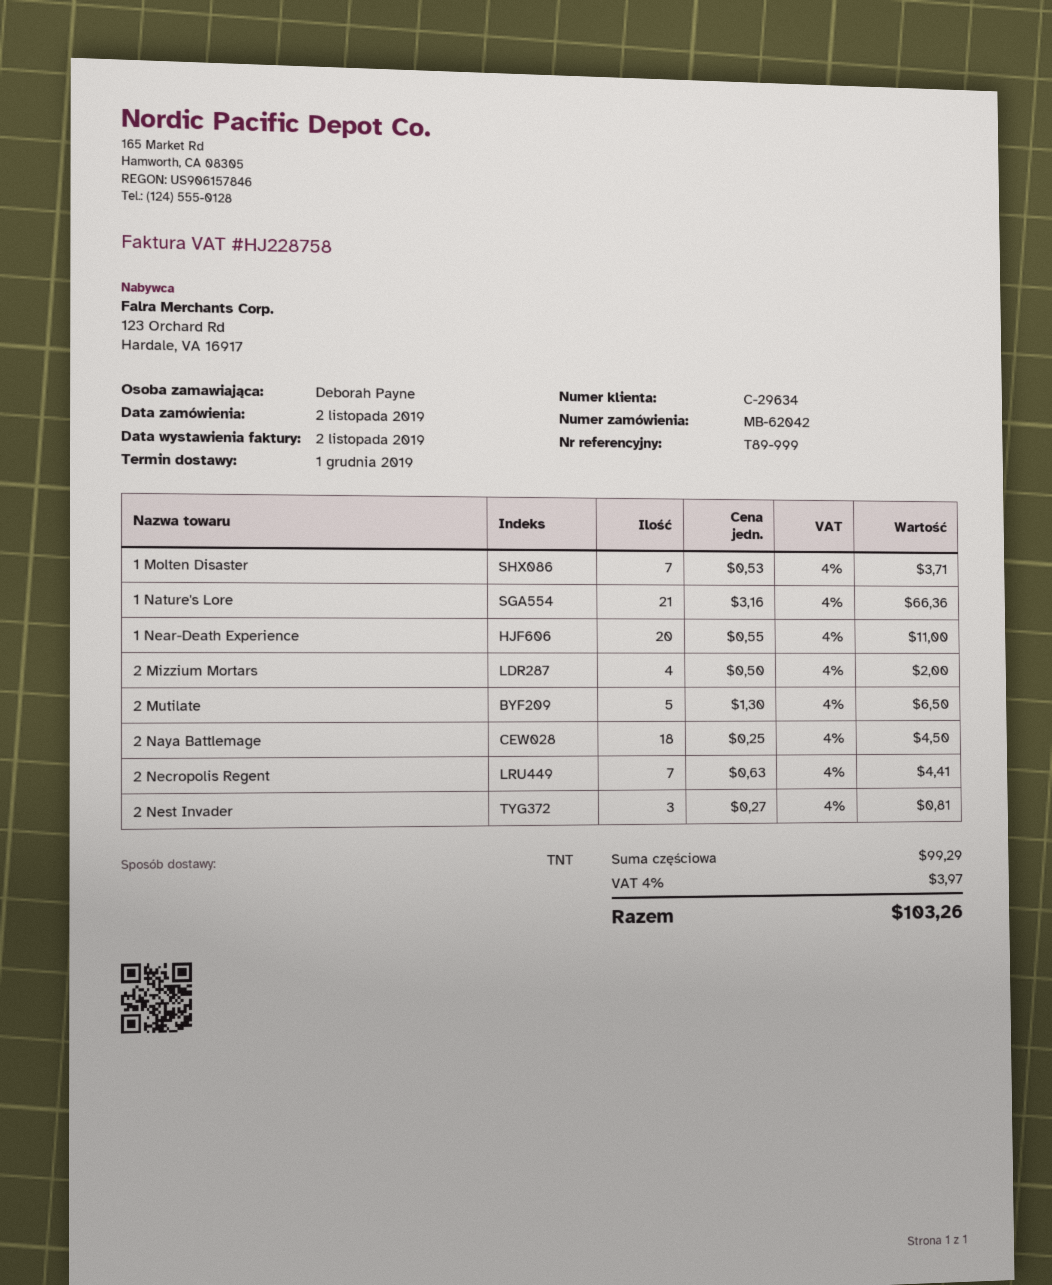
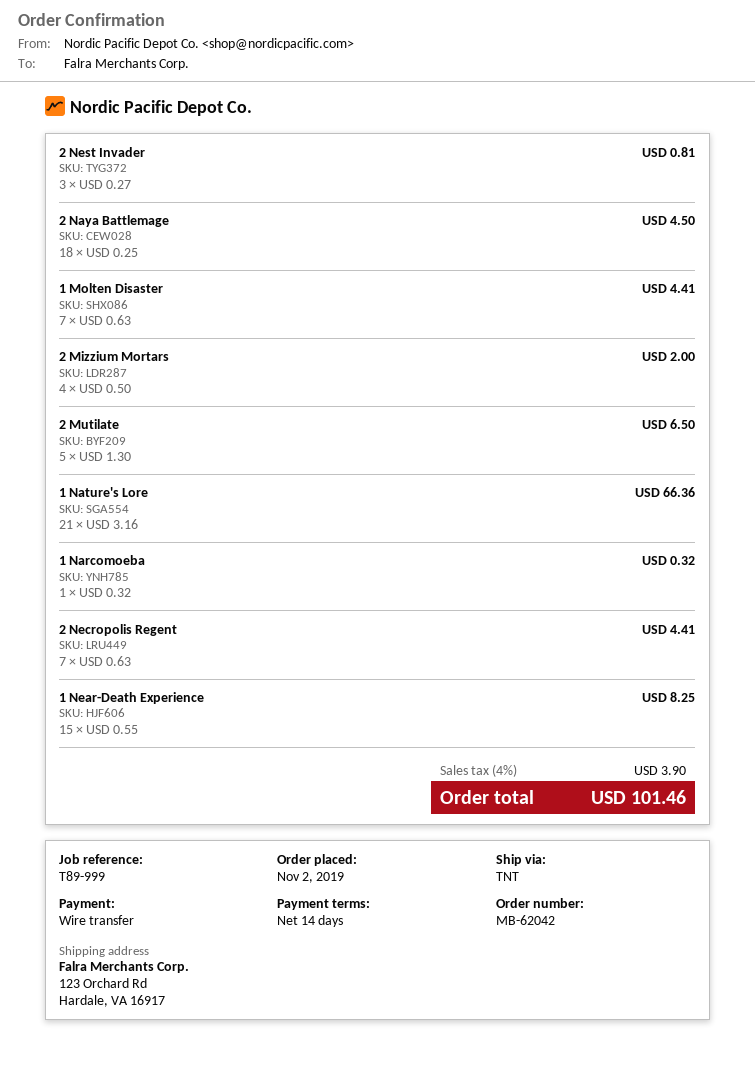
1 Molten Disaster: 7 x 0.53 = 3.71 -> 7 x 0.63 = 4.41
1 Near-Death Experience: 20 x 0.55 = 11.00 -> 15 x 0.55 = 8.25
1 Narcomoeba: none -> 1 x 0.32 = 0.32
tax: 4% = 3.97 -> 4% = 3.90
total: 103.26 -> 101.46

